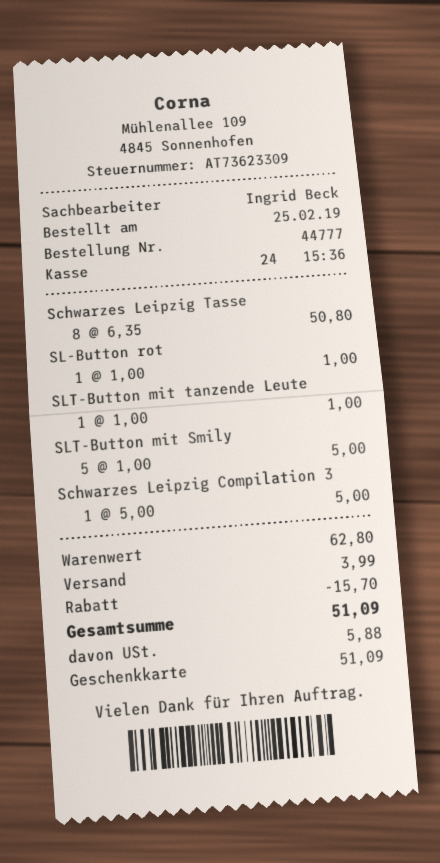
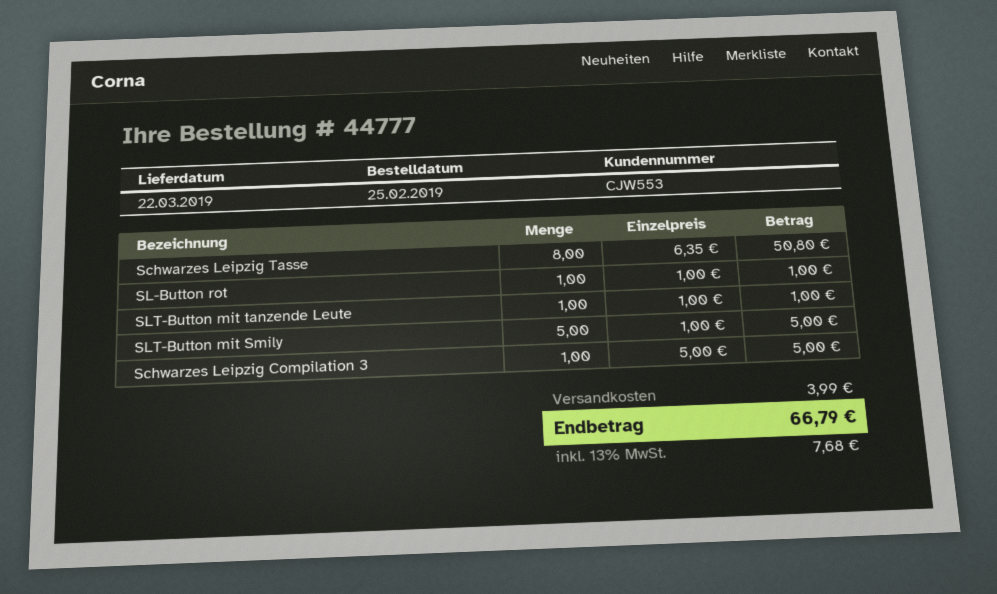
discount: 15.70 -> none
tax: 5.88 -> 7.68
total: 51.09 -> 66.79

